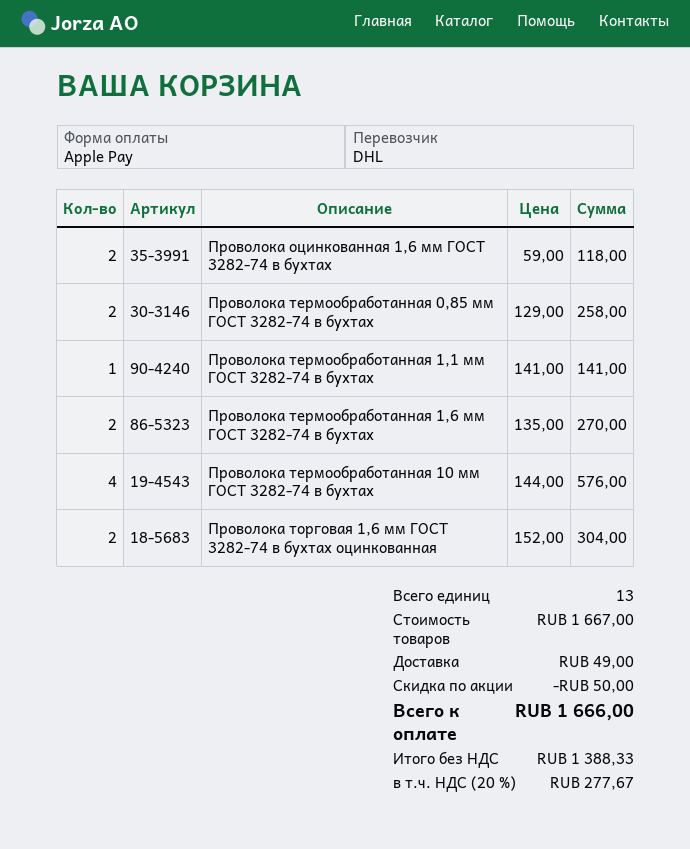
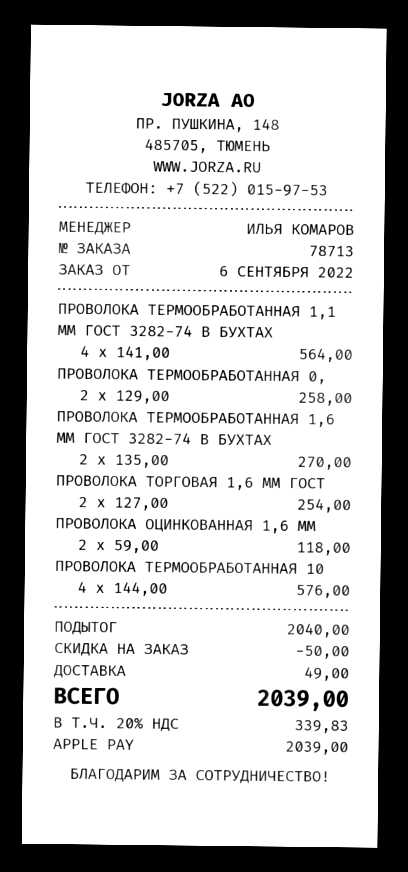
Проволока термообработанная 1,1 мм ГОСТ 3282-74 в бухтах: 1 x 141.00 = 141.00 -> 4 x 141.00 = 564.00
Проволока торговая 1,6 мм ГОСТ 3282-74 в бухтах оцинкованная: 2 x 152.00 = 304.00 -> 2 x 127.00 = 254.00
subtotal: 1667.00 -> 2040.00
tax: 20% = 277.67 -> 20% = 339.83
total: 1666.00 -> 2039.00

